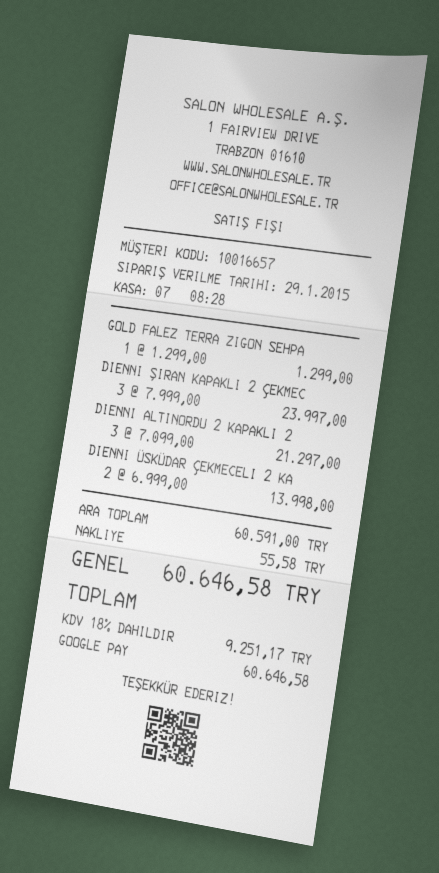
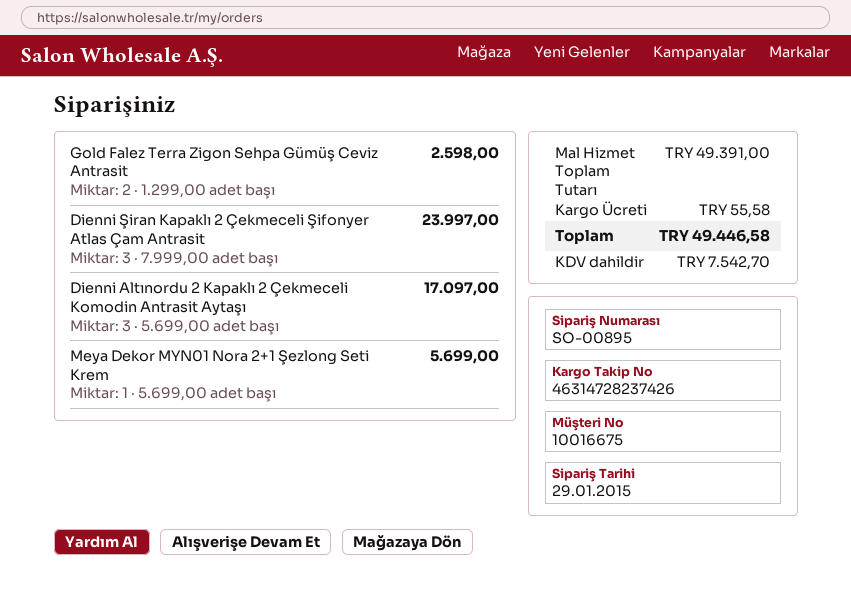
customer number: 10016657 -> 10016675
GOLD FALEZ TERRA ZIGON SEHPA: 1 x 1299.00 = 1299.00 -> 2 x 1299.00 = 2598.00
DIENNI ALTINORDU 2 KAPAKLI 2: 3 x 7099.00 = 21297.00 -> 3 x 5699.00 = 17097.00
DIENNI ÜSKÜDAR ÇEKMECELI 2 KA: 2 x 6999.00 = 13998.00 -> none
Meya Dekor MYN01 Nora 2+1 Şezlong Seti Krem: none -> 1 x 5699.00 = 5699.00
subtotal: 60591.00 -> 49391.00
tax: 9251.17 -> 7542.70
total: 60646.58 -> 49446.58

